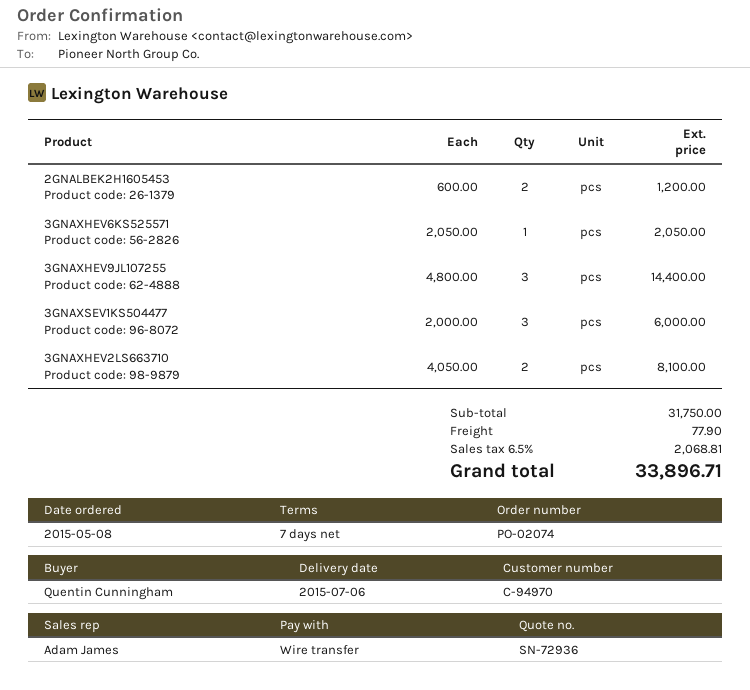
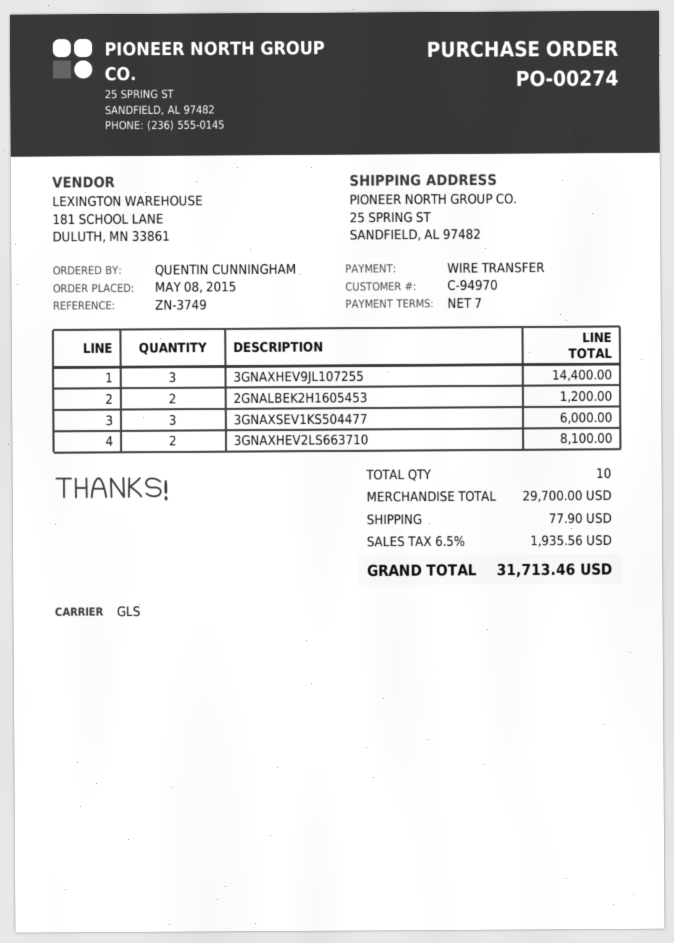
order number: PO-02074 -> PO-00274
3GNAXHEV6KS525571: 1 for 2050.00 -> none
subtotal: 31750.00 -> 29700.00
tax: 6.5% = 2068.81 -> 6.5% = 1935.56
total: 33896.71 -> 31713.46

